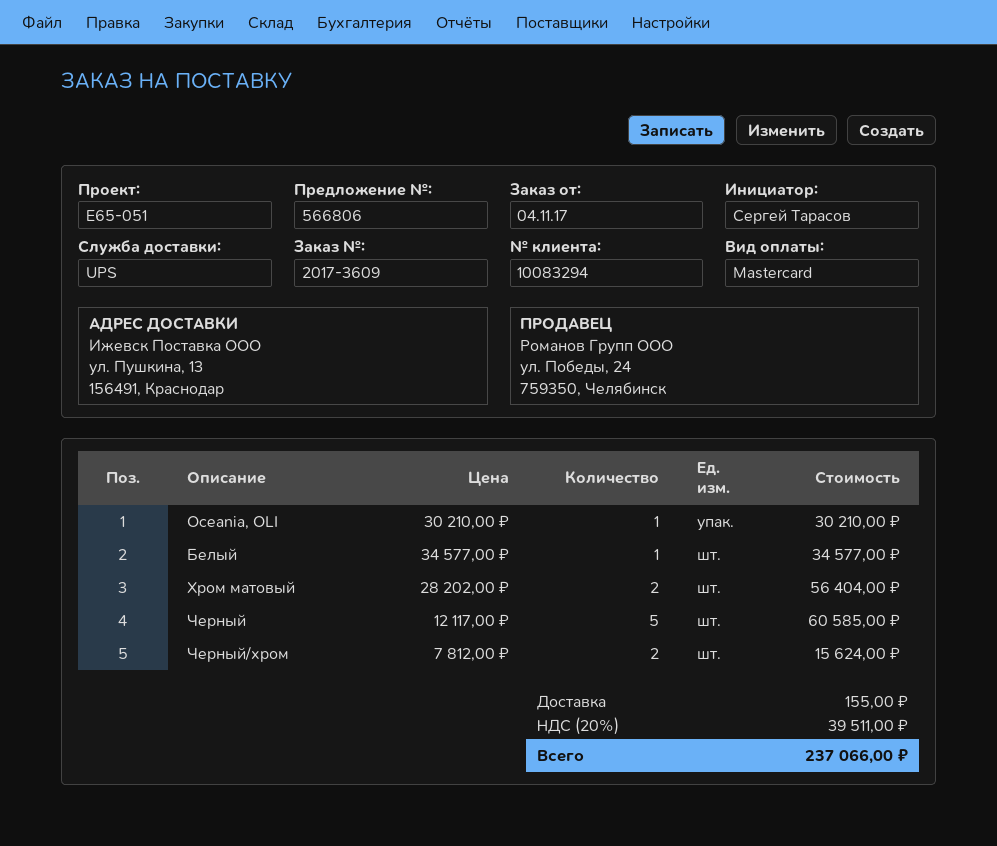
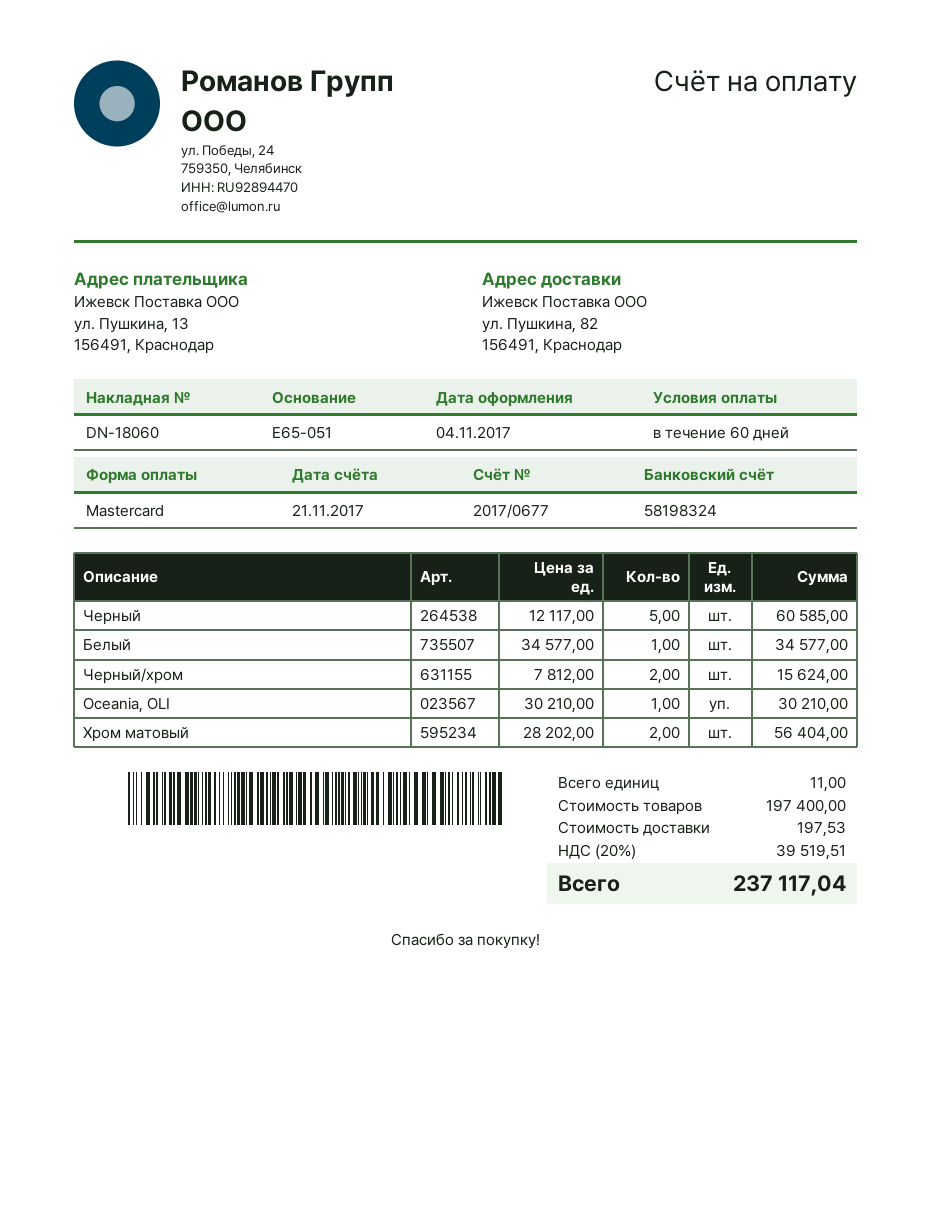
ship to: ул. Пушкина, 13, 156491, Краснодар -> ул. Пушкина, 82, 156491, Краснодар
shipping: 155.00 -> 197.53
tax: 20% = 39511.00 -> 20% = 39519.51
total: 237066.00 -> 237117.04

